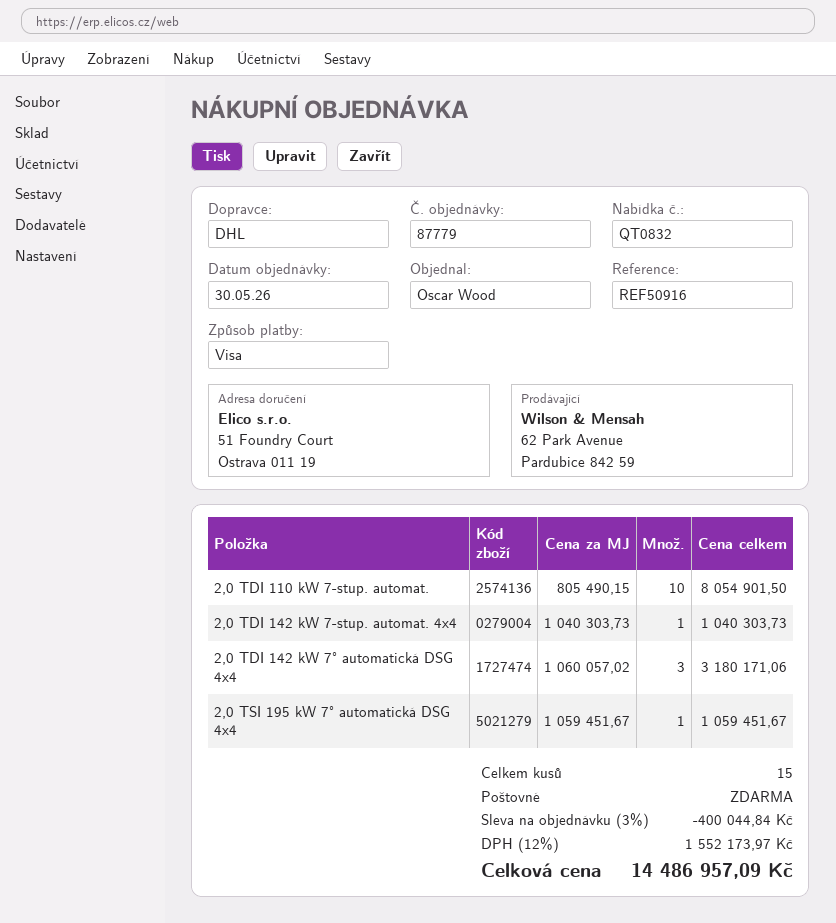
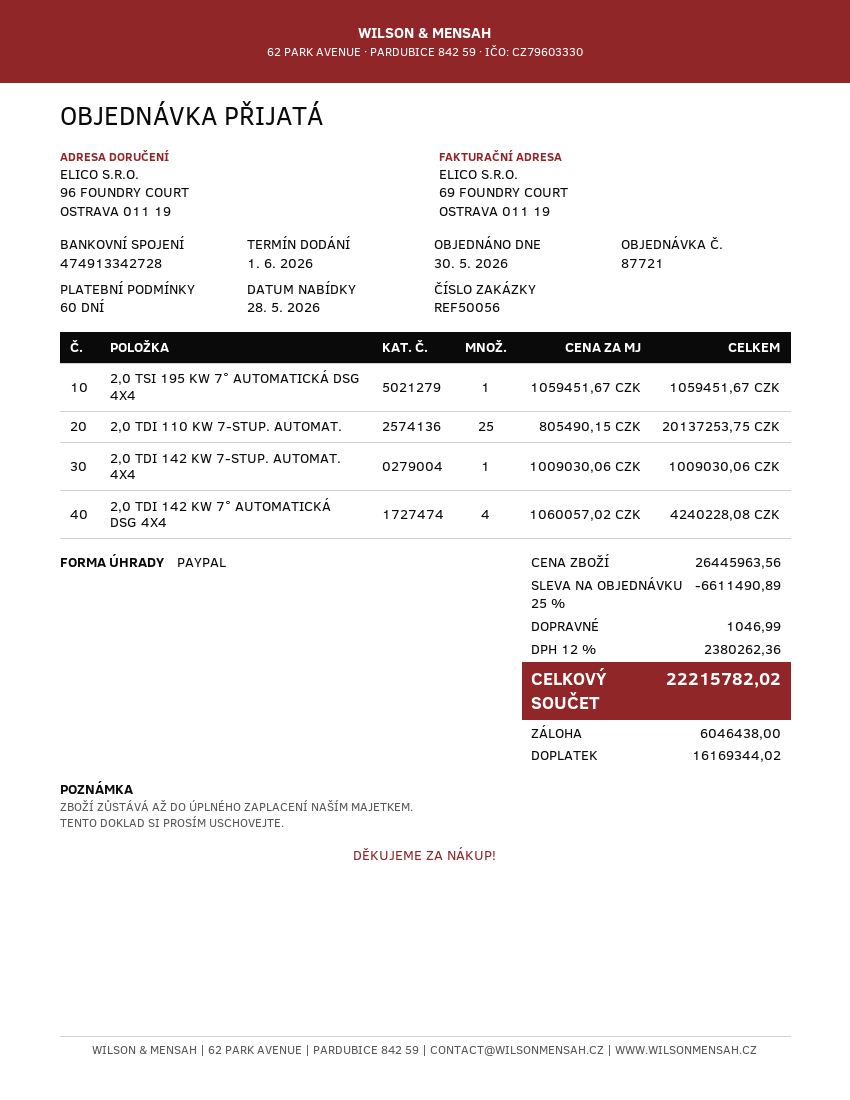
order number: 87779 -> 87721
reference: REF50916 -> REF50056
payment method: Visa -> PayPal
ship to: 51 Foundry Court, Ostrava 011 19 -> 96 FOUNDRY COURT, OSTRAVA 011 19
2,0 TDI 110 kW 7-stup. automat.: 10 x 805490.15 = 8054901.50 -> 25 x 805490.15 = 20137253.75
2,0 TDI 142 kW 7-stup. automat. 4x4: 1 x 1040303.73 = 1040303.73 -> 1 x 1009030.06 = 1009030.06
2,0 TDI 142 kW 7° automatická DSG 4x4: 3 x 1060057.02 = 3180171.06 -> 4 x 1060057.02 = 4240228.08
discount: 3% = 400044.84 -> 25% = 6611490.89
shipping: 0.00 -> 1046.99
tax: 12% = 1552173.97 -> 12% = 2380262.36
total: 14486957.09 -> 22215782.02

